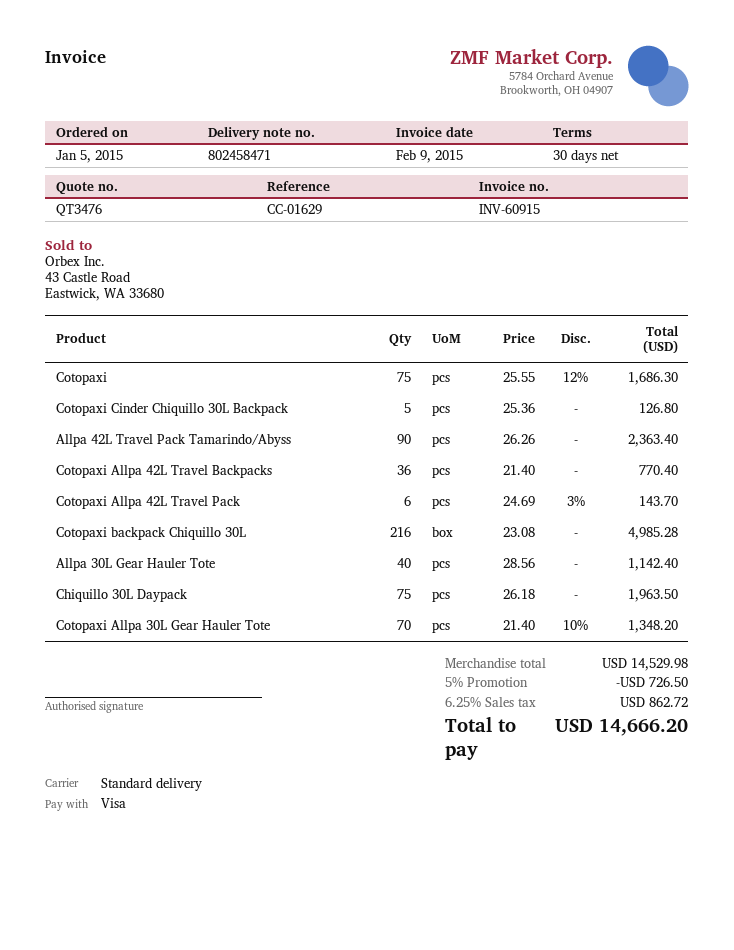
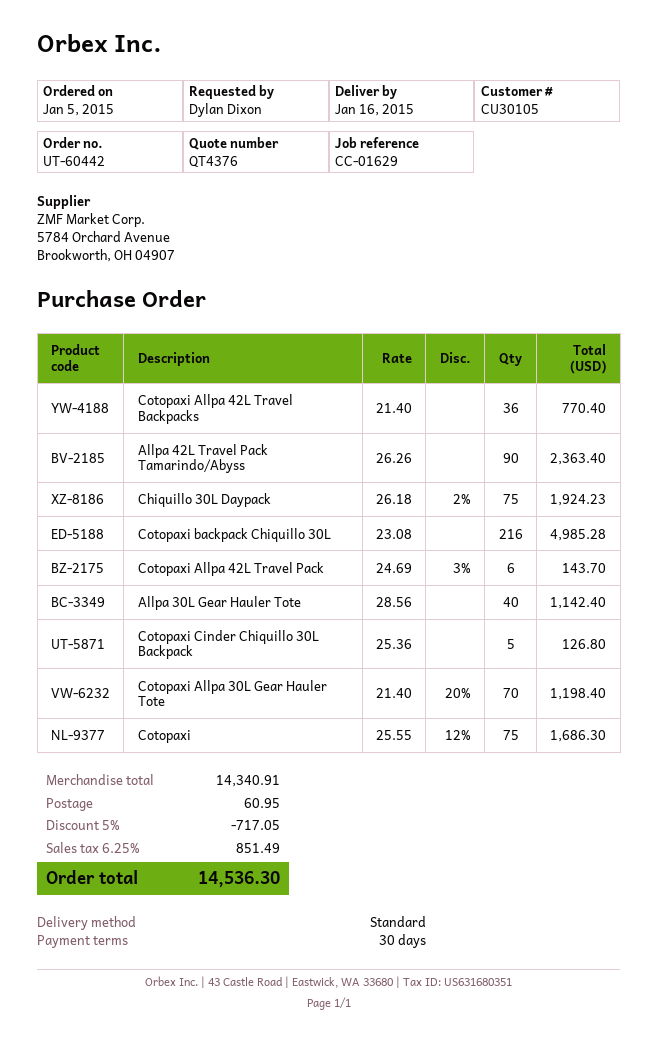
quote number: QT3476 -> QT4376
Chiquillo 30L Daypack: 75 x 26.18 = 1963.50 -> 75 x 26.18 - 2% = 1924.23
Cotopaxi Allpa 30L Gear Hauler Tote: 70 x 21.40 - 10% = 1348.20 -> 70 x 21.40 - 20% = 1198.40
subtotal: 14529.98 -> 14340.91
discount: 5% = 726.50 -> 5% = 717.05
shipping: none -> 60.95
tax: 6.25% = 862.72 -> 6.25% = 851.49
total: 14666.20 -> 14536.30

